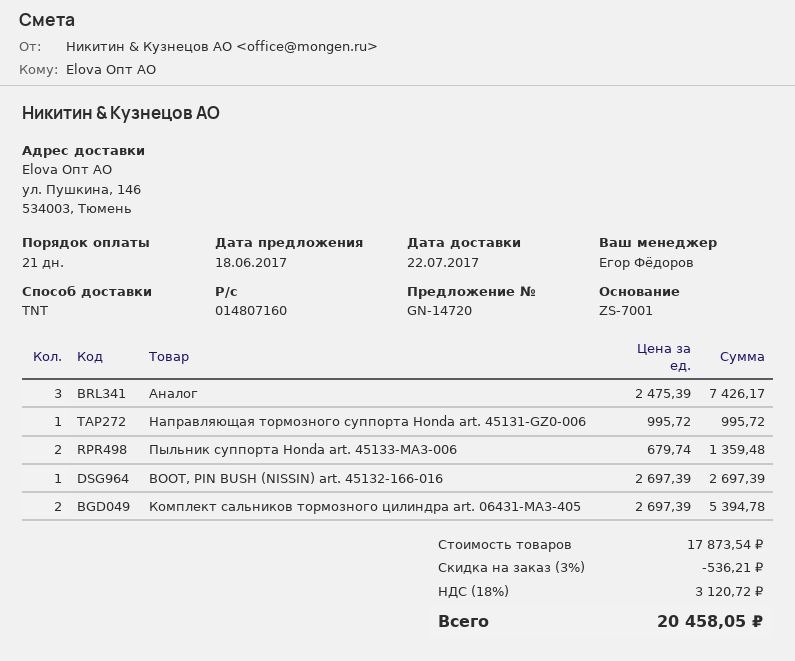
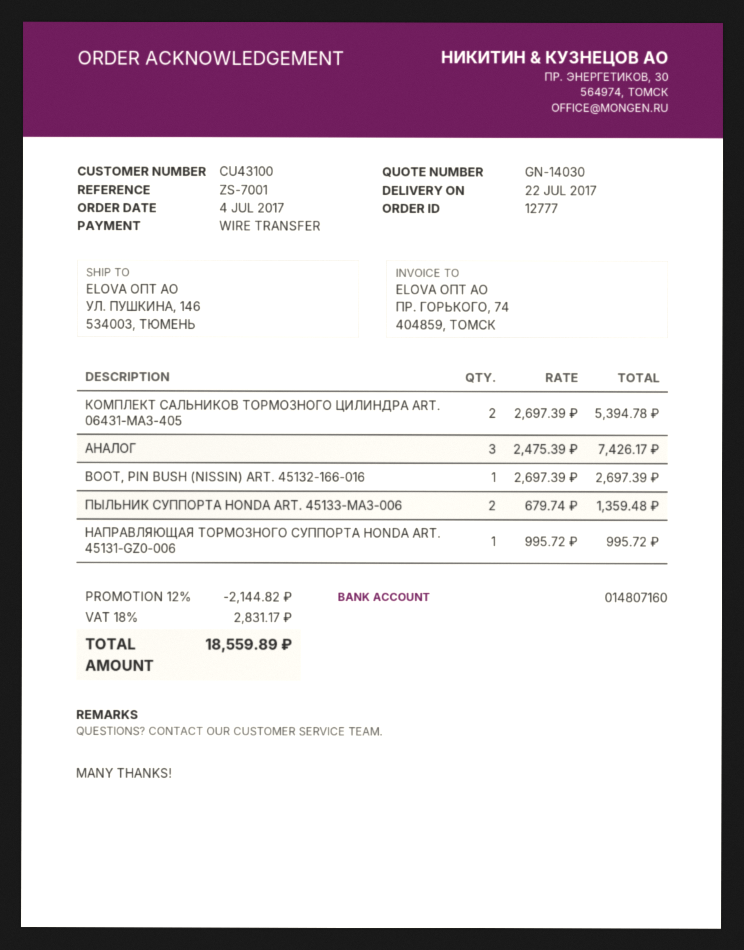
quote number: GN-14720 -> GN-14030
discount: 3% = 536.21 -> 12% = 2144.82
tax: 18% = 3120.72 -> 18% = 2831.17
total: 20458.05 -> 18559.89

